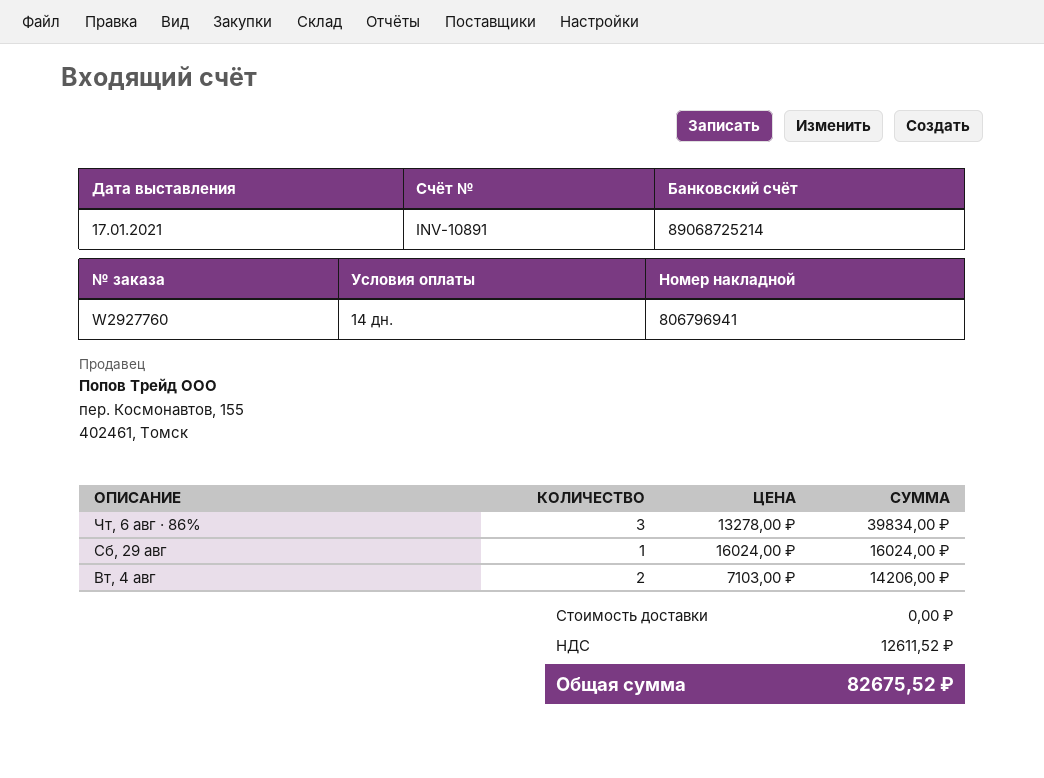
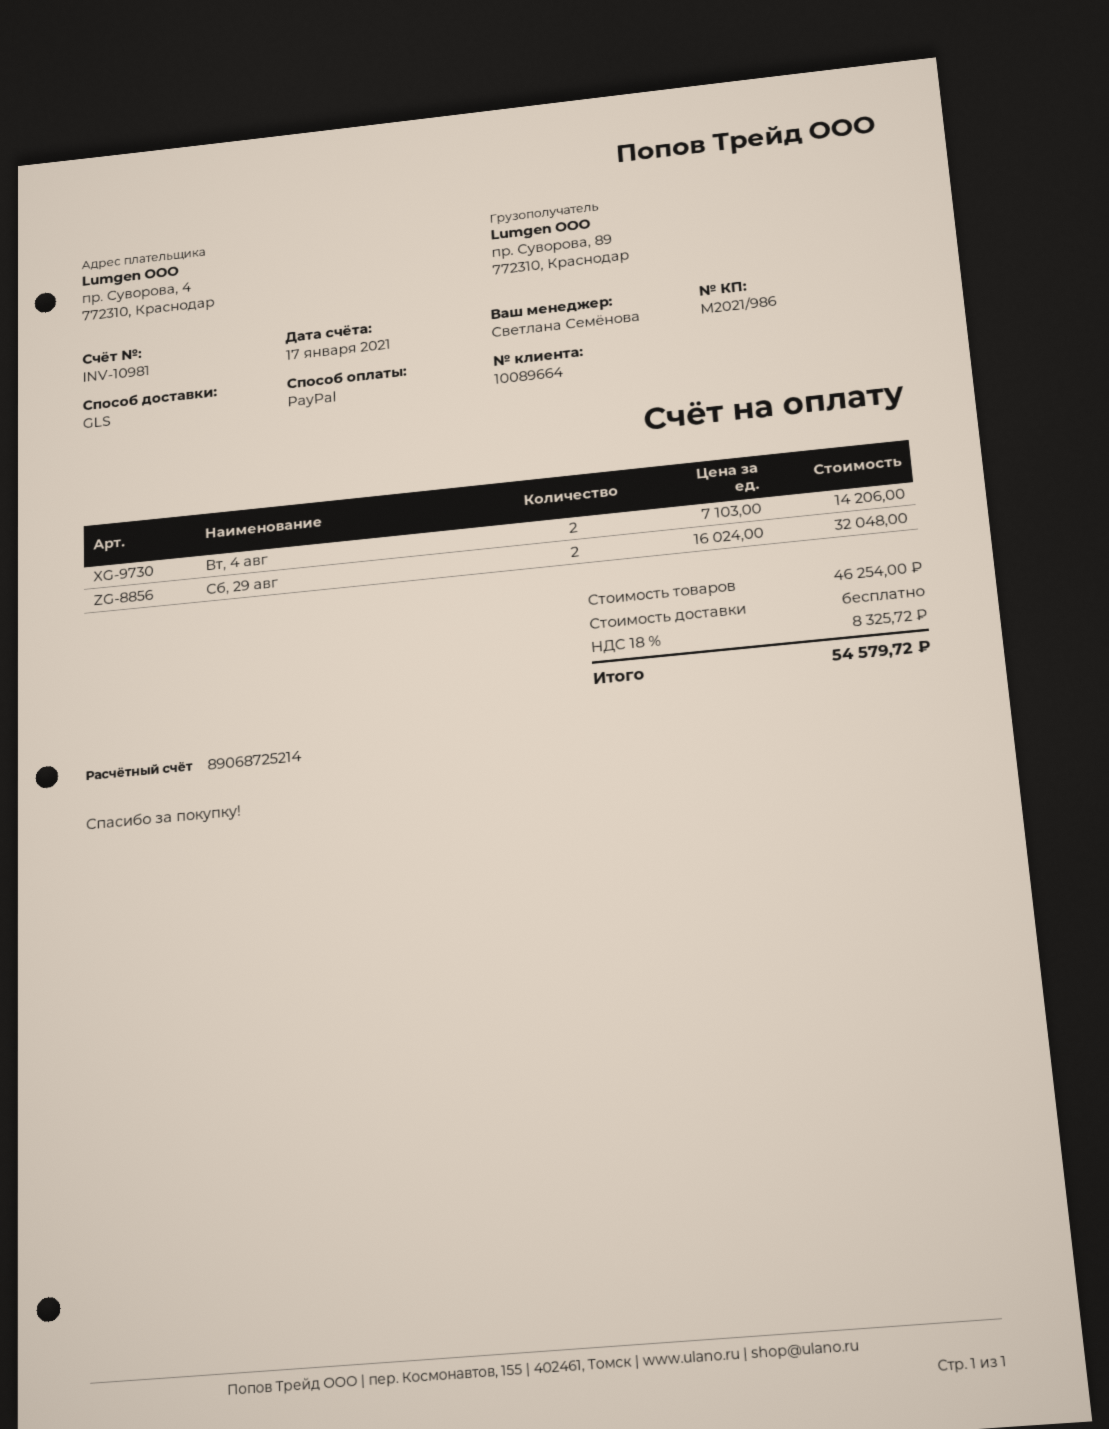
invoice number: INV-10891 -> INV-10981
Чт, 6 авг · 86%: 3 x 13278.00 = 39834.00 -> none
Сб, 29 авг: 1 x 16024.00 = 16024.00 -> 2 x 16024.00 = 32048.00
tax: 12611.52 -> 8325.72
total: 82675.52 -> 54579.72

